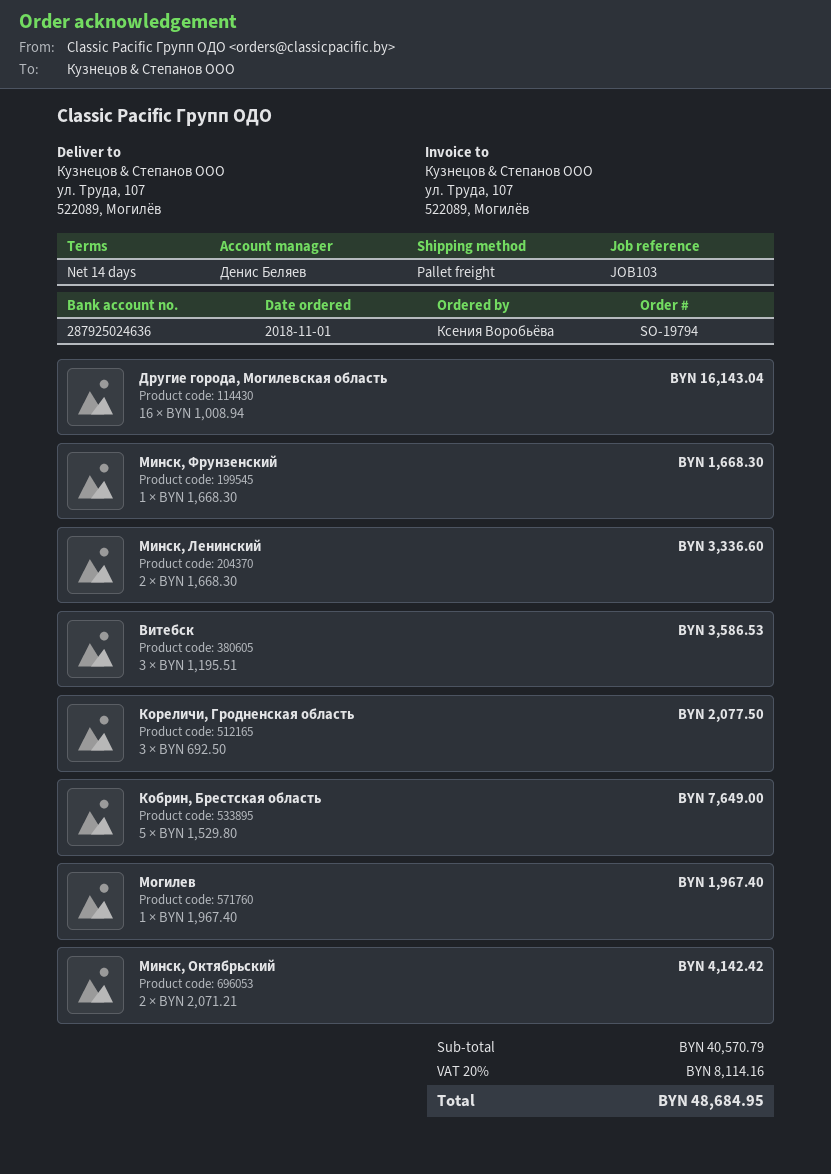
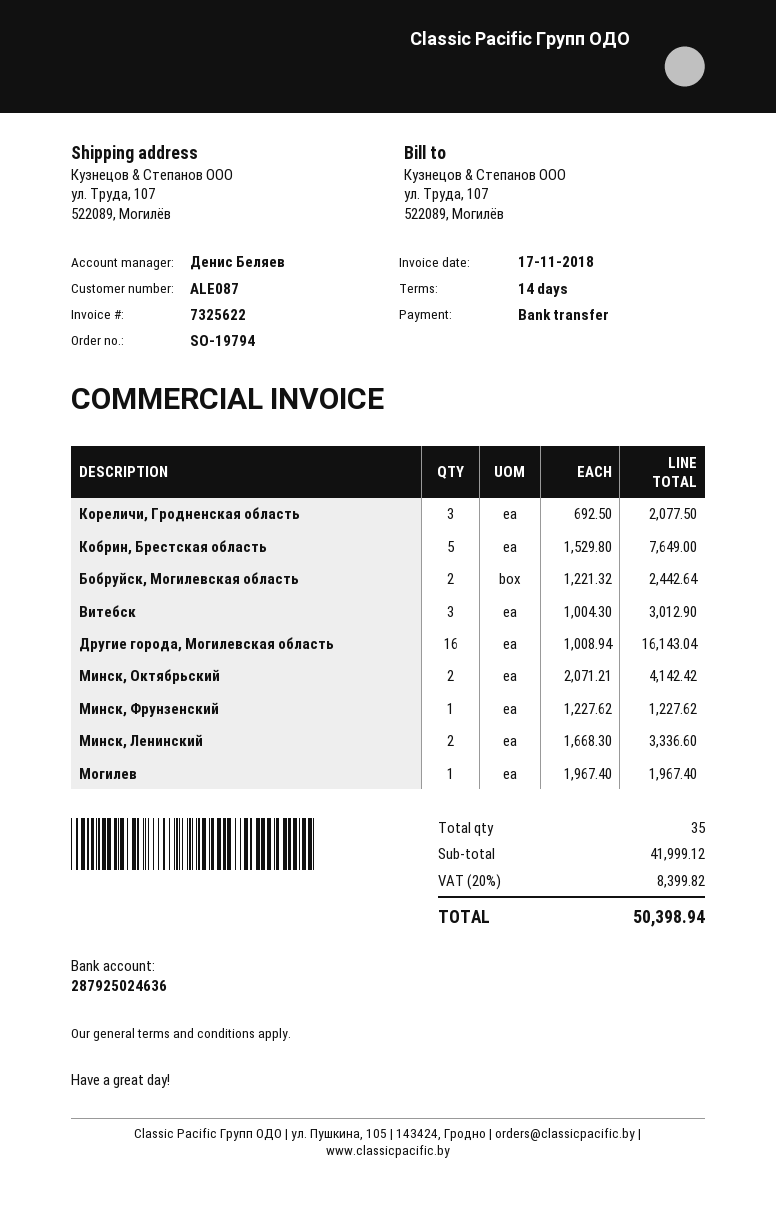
Минск, Фрунзенский: 1 x 1668.30 = 1668.30 -> 1 x 1227.62 = 1227.62
Витебск: 3 x 1195.51 = 3586.53 -> 3 x 1004.30 = 3012.90
Бобруйск, Могилевская область: none -> 2 x 1221.32 = 2442.64
subtotal: 40570.79 -> 41999.12
tax: 20% = 8114.16 -> 20% = 8399.82
total: 48684.95 -> 50398.94

